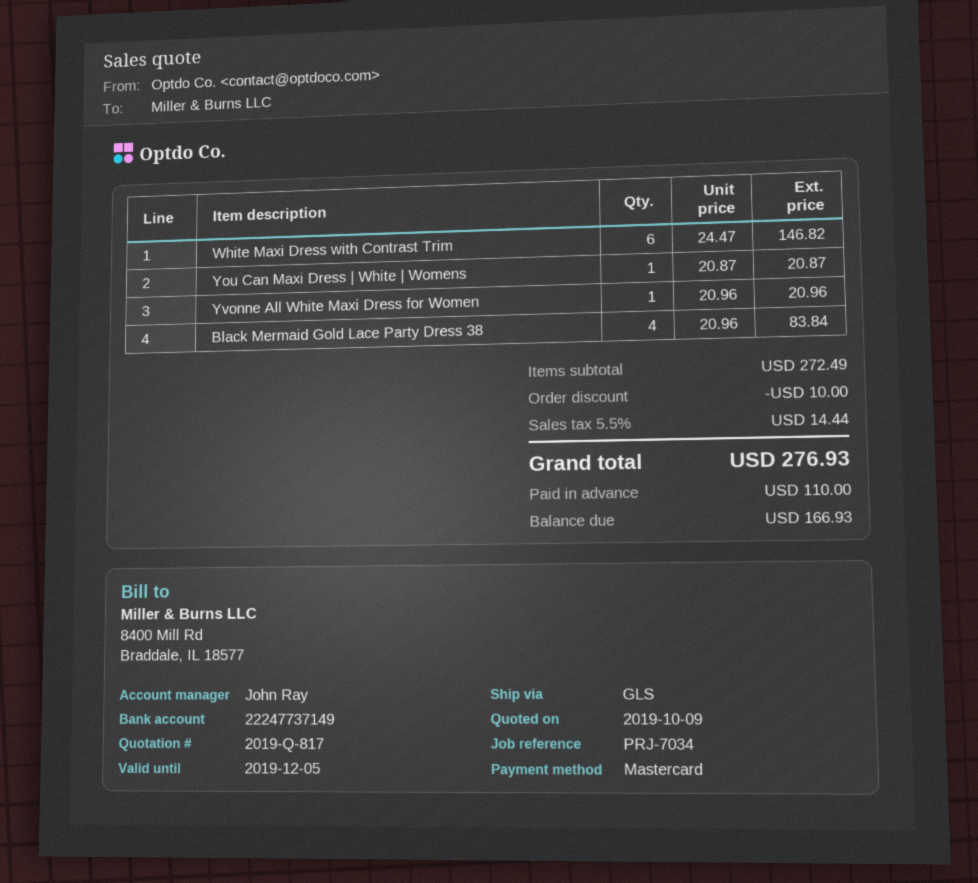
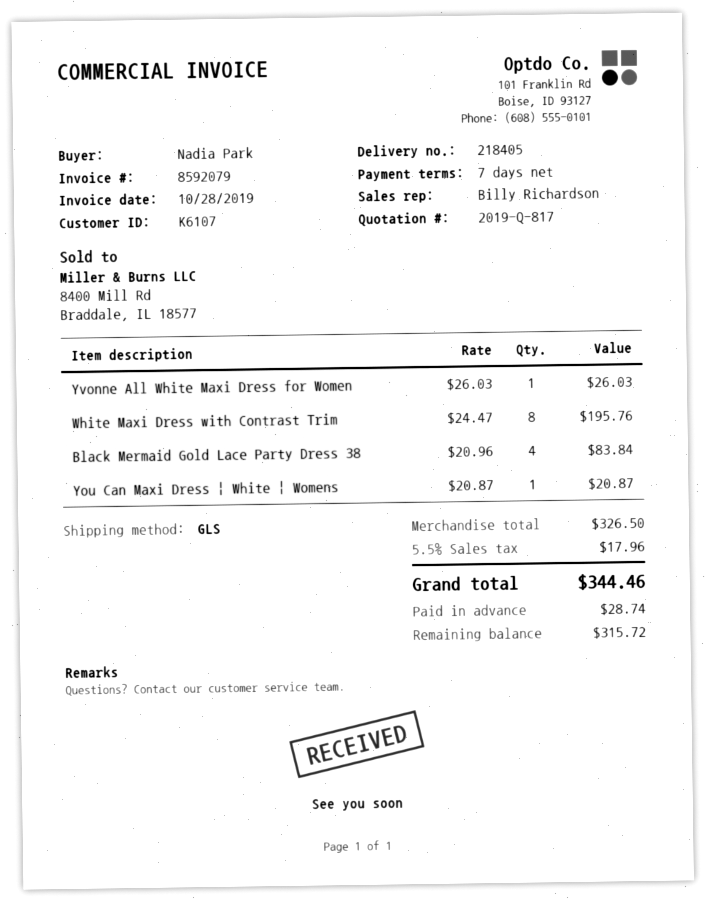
sales rep: John Ray -> Billy Richardson
White Maxi Dress with Contrast Trim: 6 x 24.47 = 146.82 -> 8 x 24.47 = 195.76
Yvonne All White Maxi Dress for Women: 1 x 20.96 = 20.96 -> 1 x 26.03 = 26.03
subtotal: 272.49 -> 326.50
discount: 10.00 -> none
tax: 5.5% = 14.44 -> 5.5% = 17.96
total: 276.93 -> 344.46
deposit: 110.00 -> 28.74
balance: 166.93 -> 315.72

